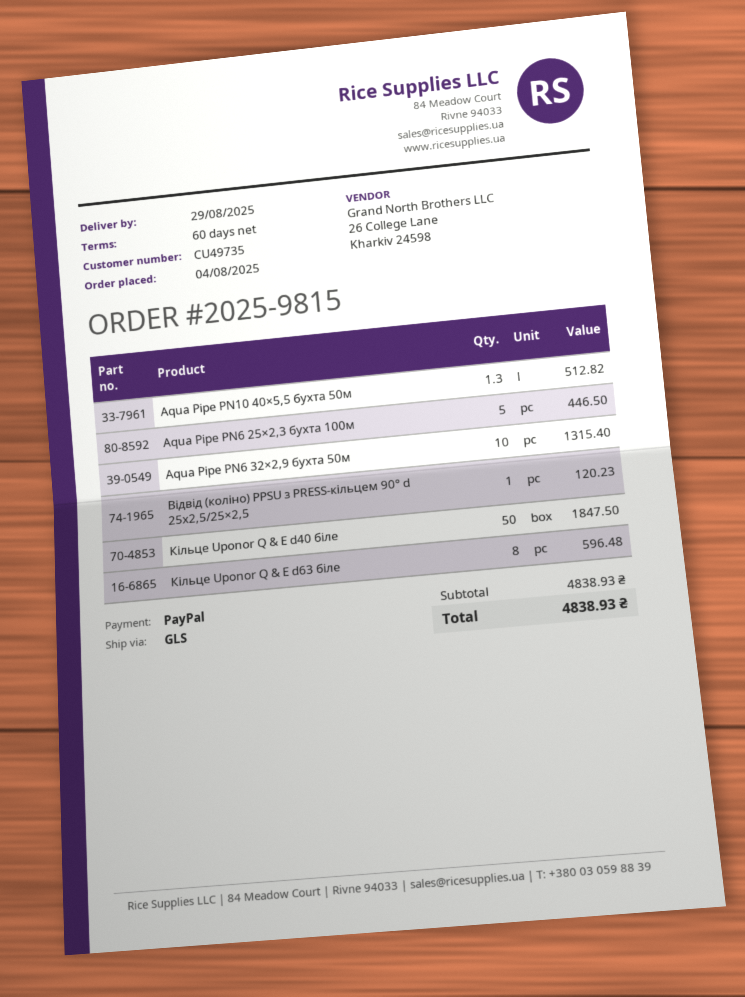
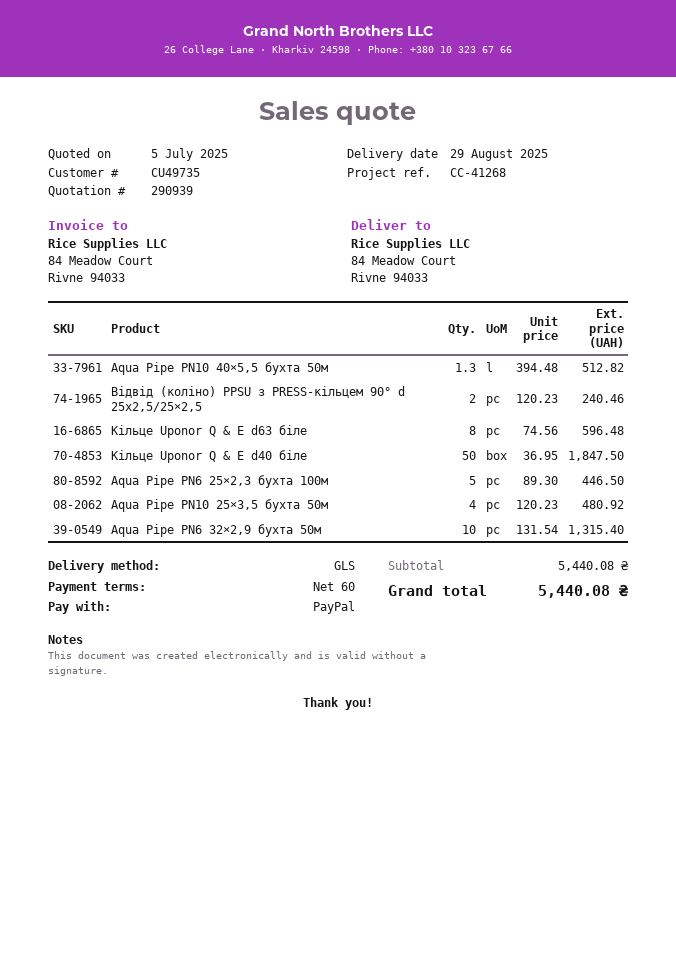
Відвід (коліно) PPSU з PRESS-кільцем 90° d 25х2,5/25×2,5: 1 for 120.23 -> 2 for 240.46
Aqua Pipe PN10 25×3,5 бухта 50м: none -> 4 for 480.92
subtotal: 4838.93 -> 5440.08
total: 4838.93 -> 5440.08

